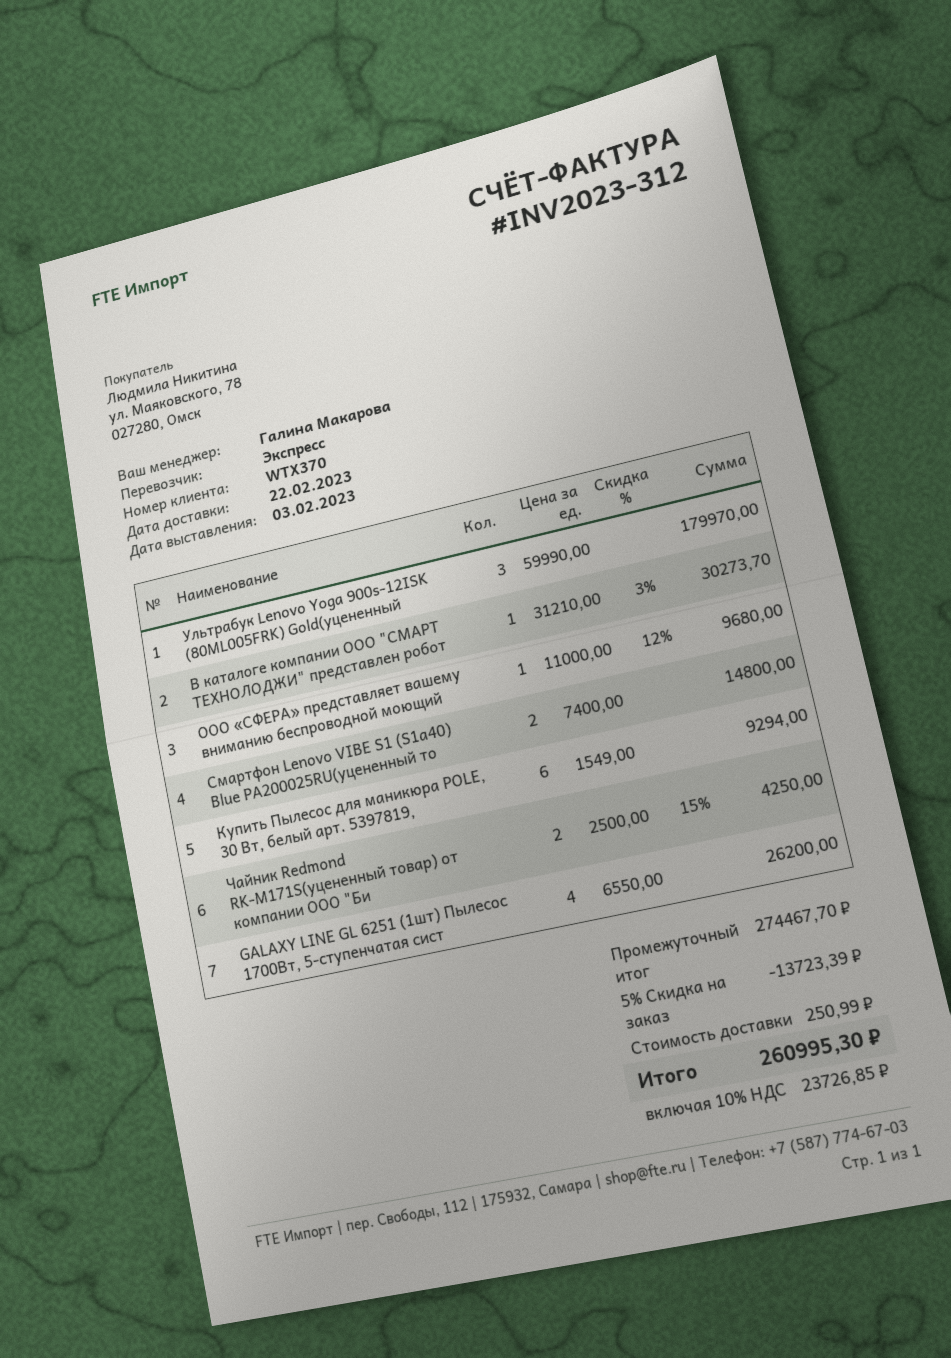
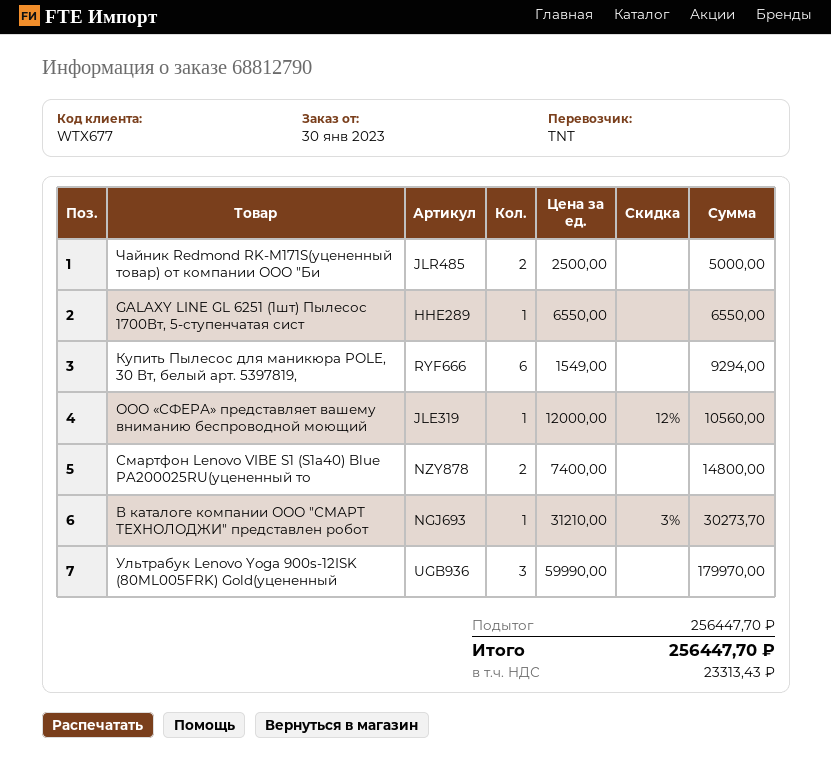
customer number: WTX370 -> WTX677
shipping method: express -> TNT
ООО «СФЕРА» представляет вашему вниманию беспроводной моющий: 1 x 11000.00 - 12% = 9680.00 -> 1 x 12000.00 - 12% = 10560.00
Чайник Redmond RK-M171S(уцененный товар) от компании ООО "Би: 2 x 2500.00 - 15% = 4250.00 -> 2 x 2500.00 = 5000.00
GALAXY LINE GL 6251 (1шт) Пылесос 1700Вт, 5-ступенчатая сист: 4 x 6550.00 = 26200.00 -> 1 x 6550.00 = 6550.00
subtotal: 274467.70 -> 256447.70
discount: 5% = 13723.39 -> none
shipping: 250.99 -> none
tax: 23726.85 -> 23313.43
total: 260995.30 -> 256447.70

